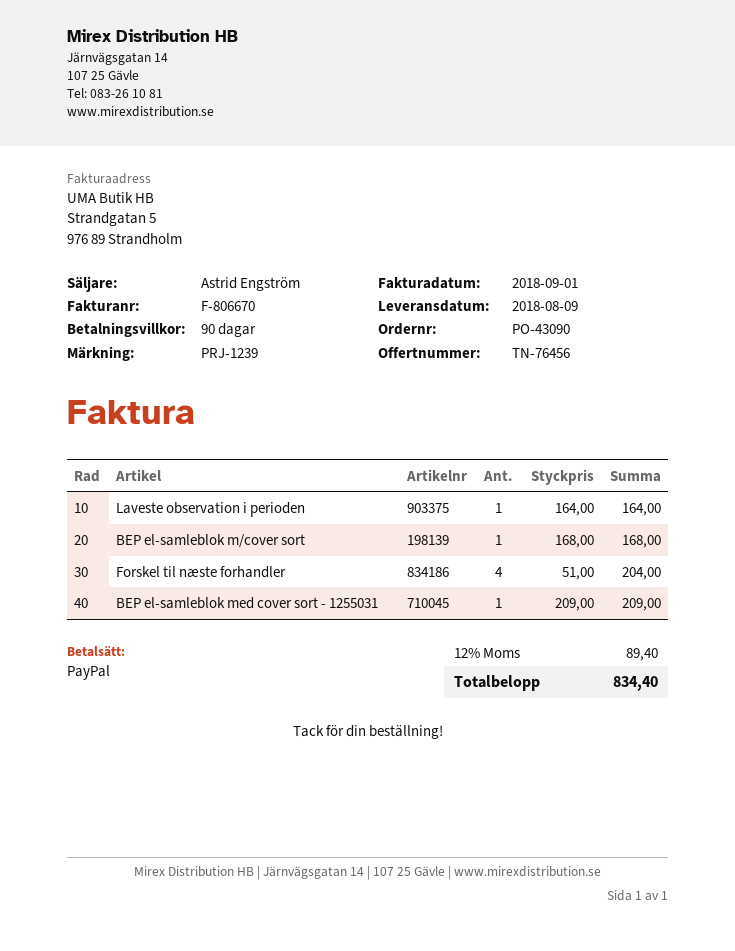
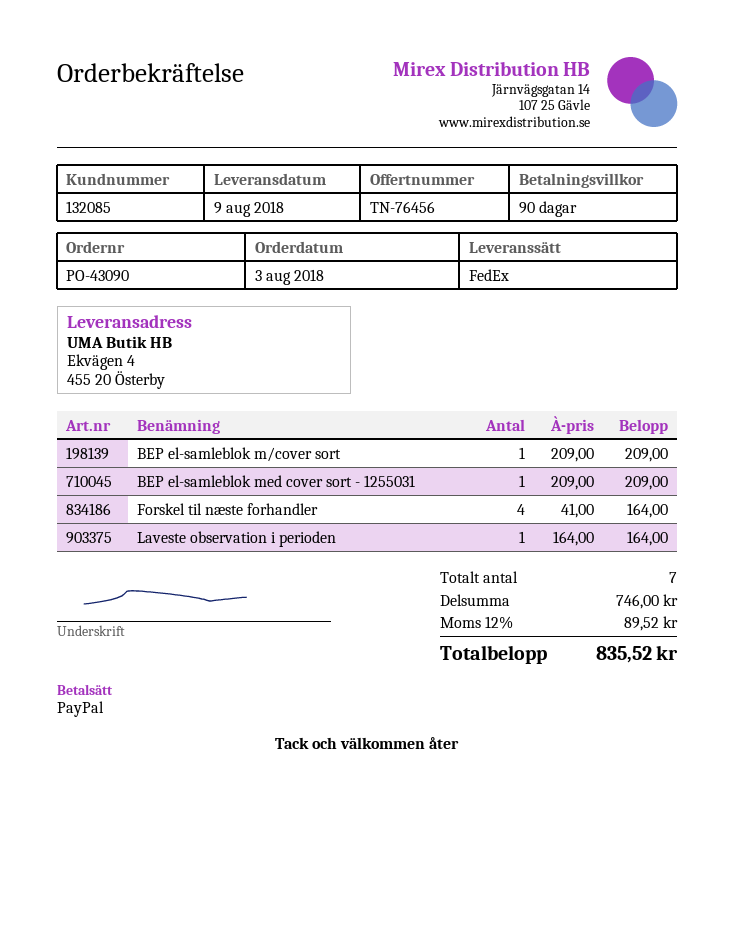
BEP el-samleblok m/cover sort: 1 x 168.00 = 168.00 -> 1 x 209.00 = 209.00
Forskel til næste forhandler: 4 x 51.00 = 204.00 -> 4 x 41.00 = 164.00
tax: 12% = 89.40 -> 12% = 89.52
total: 834.40 -> 835.52

